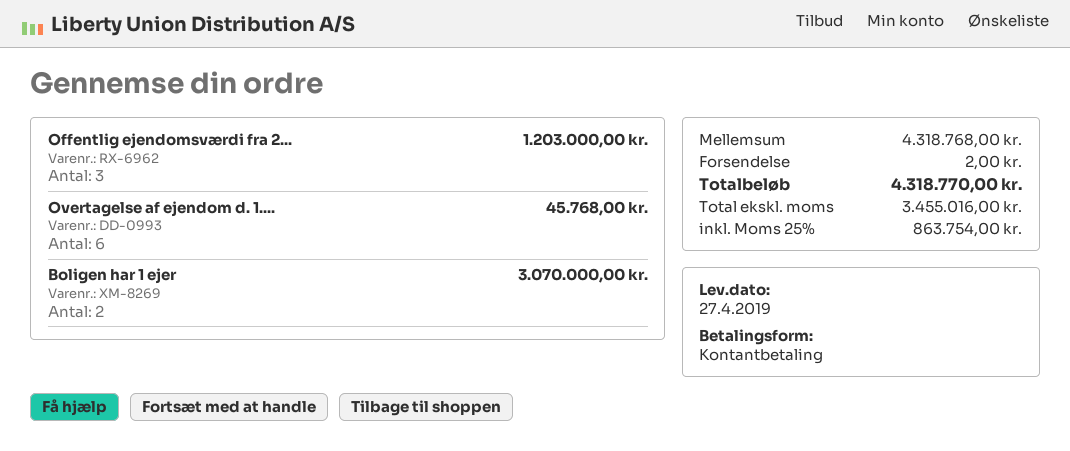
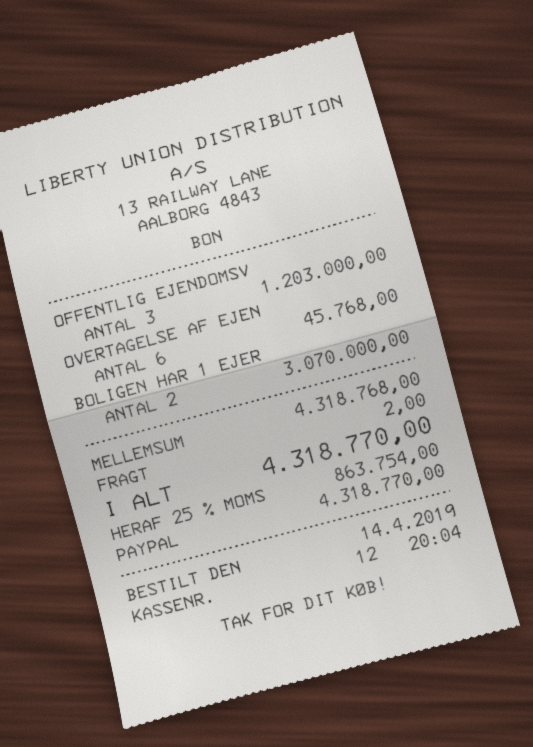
payment method: cash -> PayPal

